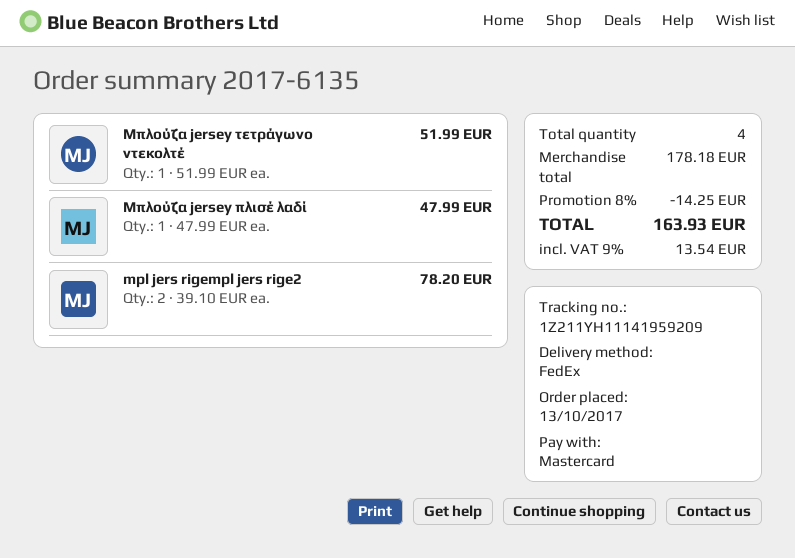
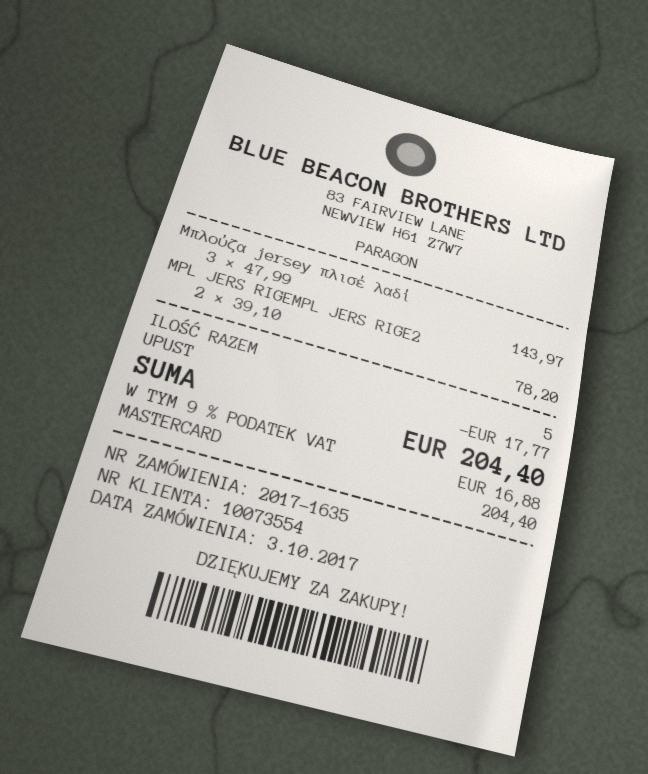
order number: 2017-6135 -> 2017-1635
order date: 2017-10-13 -> 2017-10-03
Μπλούζα jersey τετράγωνο ντεκολτέ: 1 x 51.99 = 51.99 -> none
Μπλούζα jersey πλισέ λαδί: 1 x 47.99 = 47.99 -> 3 x 47.99 = 143.97
total quantity: 4 -> 5
discount: 14.25 -> 17.77
tax: 9% = 13.54 -> 9% = 16.88
total: 163.93 -> 204.40

